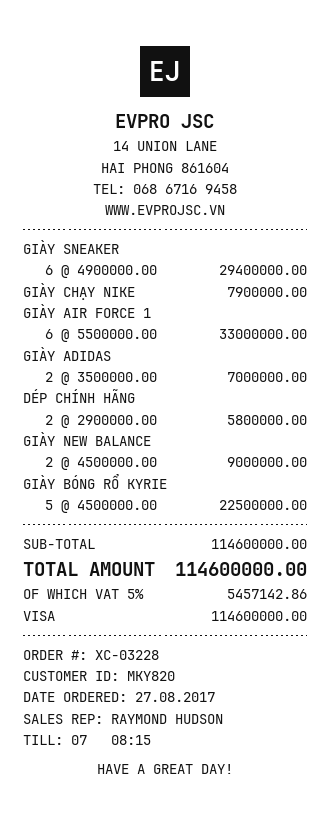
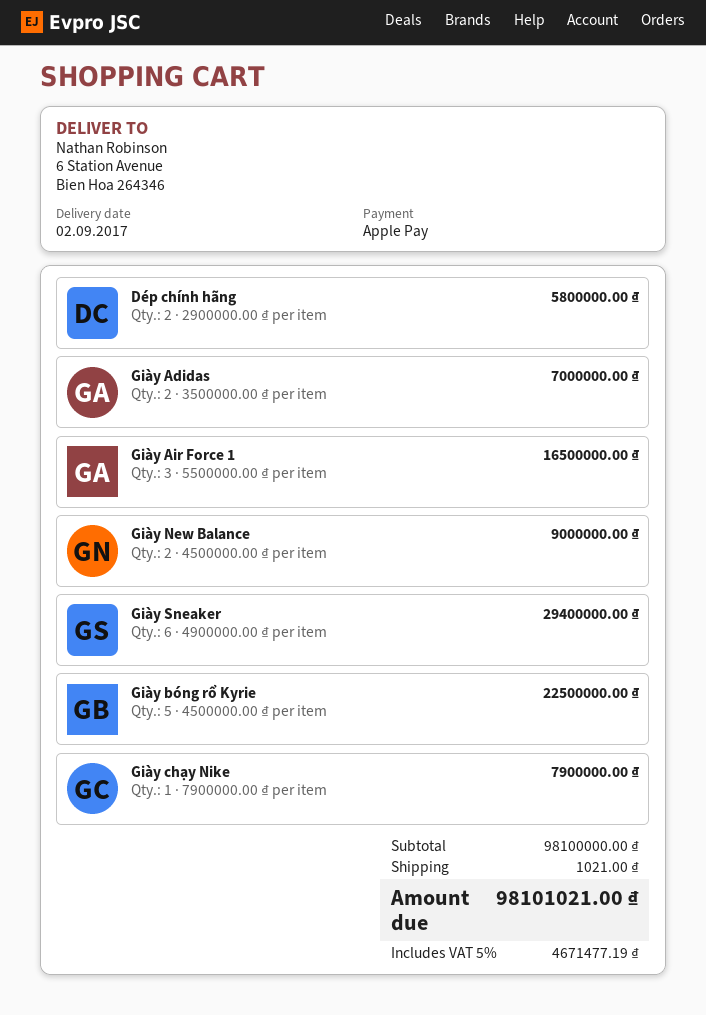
payment method: Visa -> Apple Pay
GIÀY AIR FORCE 1: 6 x 5500000.00 = 33000000.00 -> 3 x 5500000.00 = 16500000.00
subtotal: 114600000.00 -> 98100000.00
shipping: none -> 1021.00
tax: 5% = 5457142.86 -> 5% = 4671477.19
total: 114600000.00 -> 98101021.00

